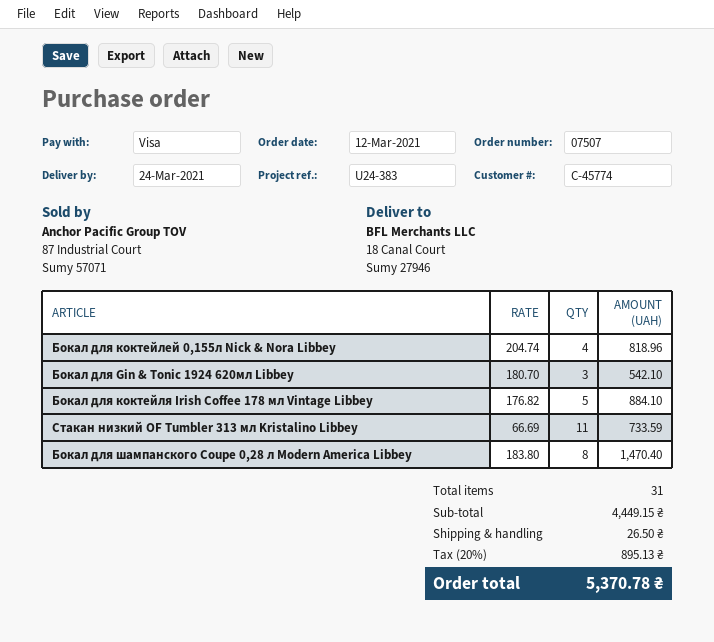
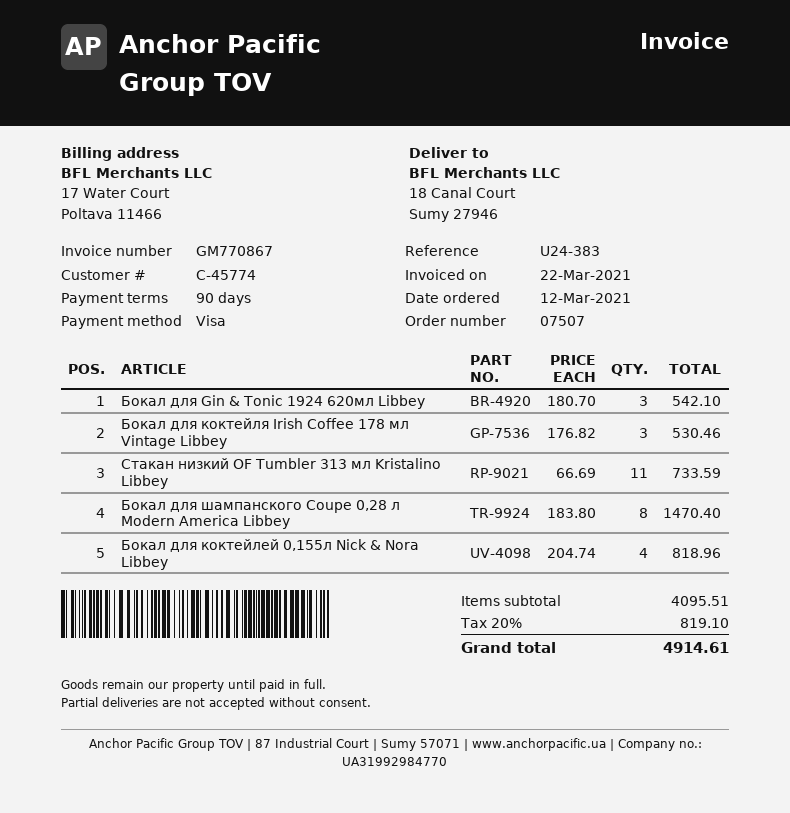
Бокал для коктейля Irish Coffee 178 мл Vintage Libbey: 5 x 176.82 = 884.10 -> 3 x 176.82 = 530.46
subtotal: 4449.15 -> 4095.51
shipping: 26.50 -> none
tax: 20% = 895.13 -> 20% = 819.10
total: 5370.78 -> 4914.61

